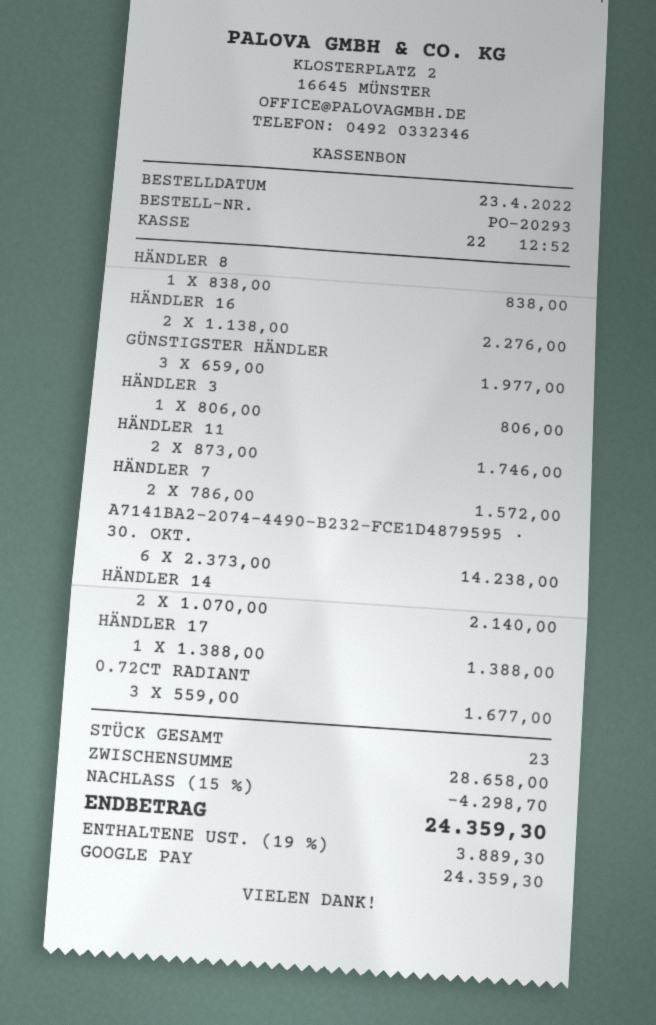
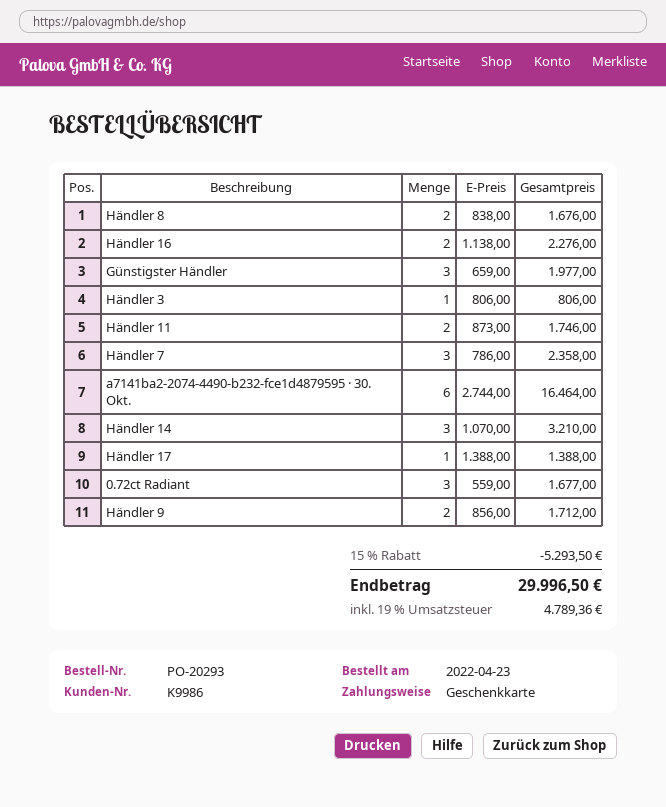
payment method: Google Pay -> gift card
HÄNDLER 8: 1 x 838.00 = 838.00 -> 2 x 838.00 = 1676.00
HÄNDLER 7: 2 x 786.00 = 1572.00 -> 3 x 786.00 = 2358.00
A7141BA2-2074-4490-B232-FCE1D4879595 · 30. OKT.: 6 x 2373.00 = 14238.00 -> 6 x 2744.00 = 16464.00
HÄNDLER 14: 2 x 1070.00 = 2140.00 -> 3 x 1070.00 = 3210.00
Händler 9: none -> 2 x 856.00 = 1712.00
discount: 15% = 4298.70 -> 15% = 5293.50
tax: 19% = 3889.30 -> 19% = 4789.36
total: 24359.30 -> 29996.50

